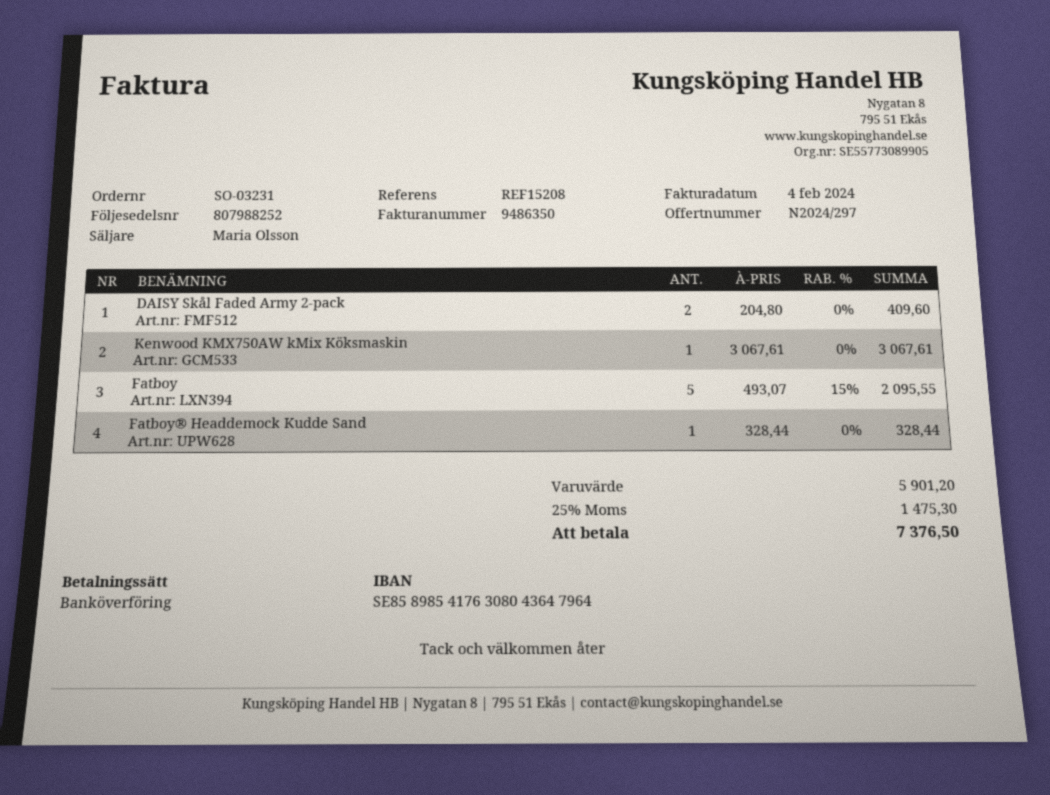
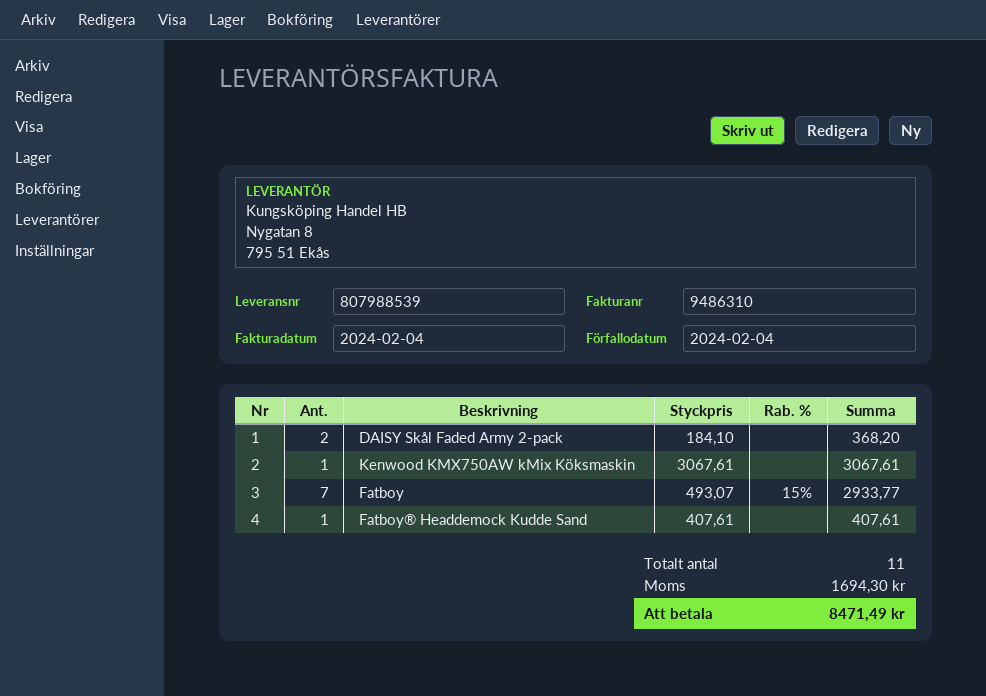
delivery note number: 807988252 -> 807988539
invoice number: 9486350 -> 9486310
DAISY Skål Faded Army 2-pack: 2 x 204.80 = 409.60 -> 2 x 184.10 = 368.20
Fatboy: 5 x 493.07 - 15% = 2095.55 -> 7 x 493.07 - 15% = 2933.77
Fatboy® Headdemock Kudde Sand: 1 x 328.44 = 328.44 -> 1 x 407.61 = 407.61
tax: 1475.30 -> 1694.30
total: 7376.50 -> 8471.49

